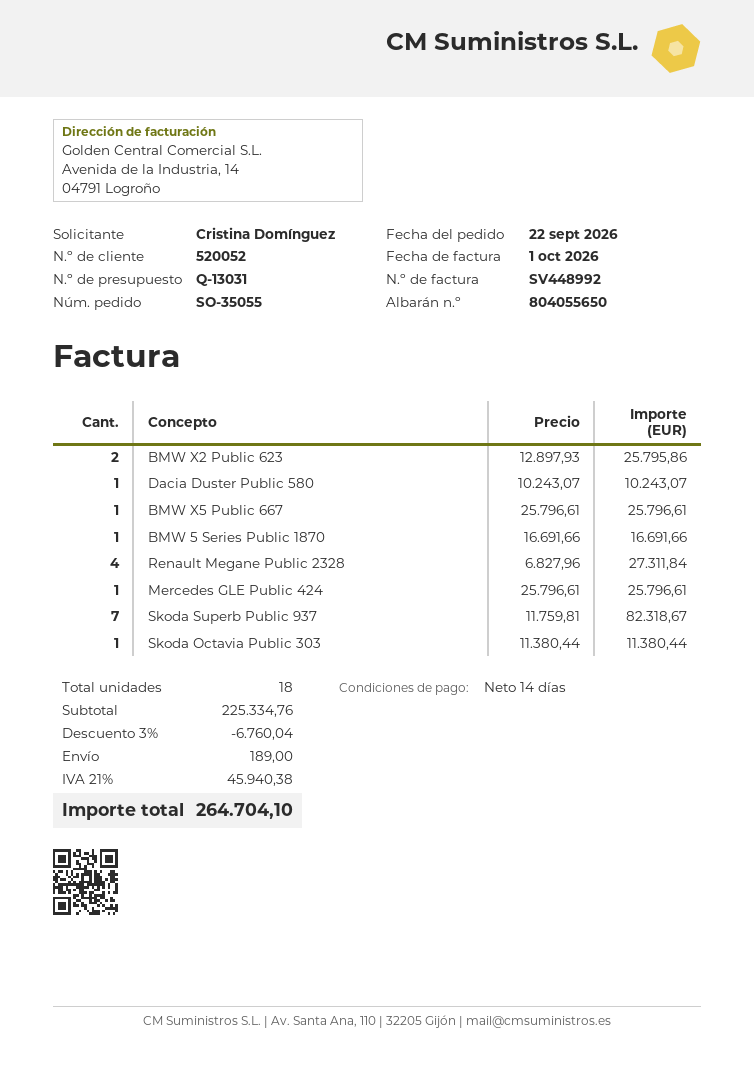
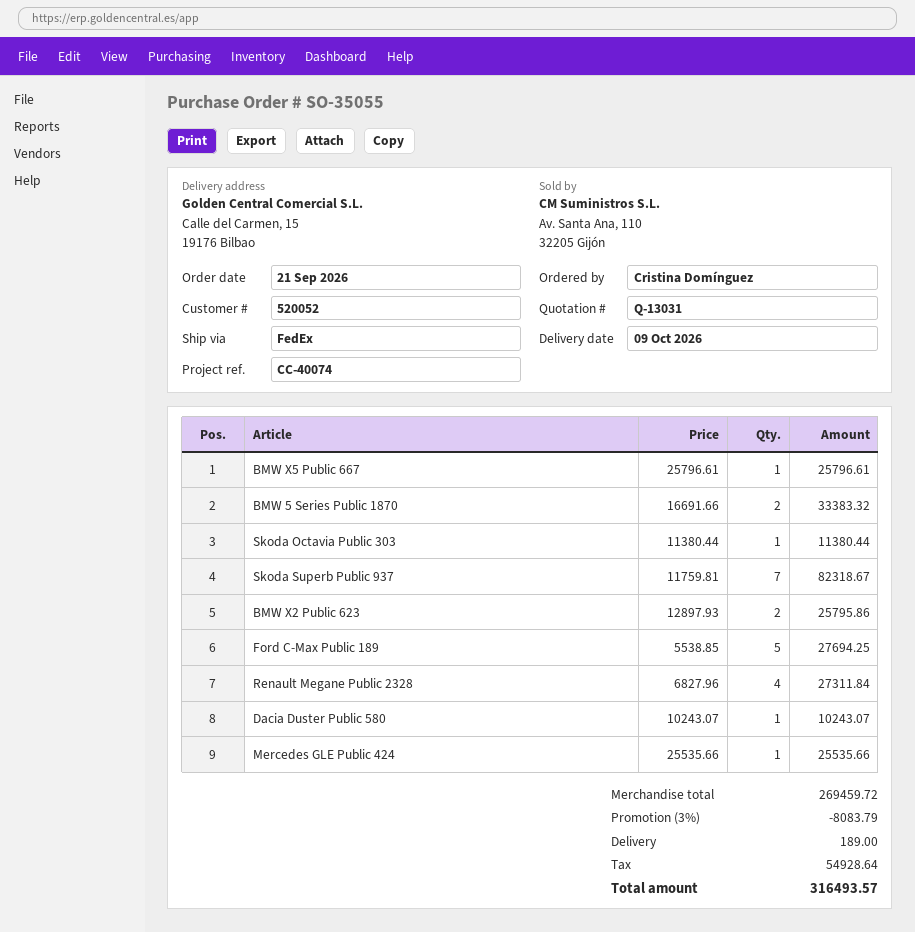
order date: 2026-09-22 -> 2026-09-21
BMW 5 Series Public 1870: 1 x 16691.66 = 16691.66 -> 2 x 16691.66 = 33383.32
Mercedes GLE Public 424: 1 x 25796.61 = 25796.61 -> 1 x 25535.66 = 25535.66
Ford C-Max Public 189: none -> 5 x 5538.85 = 27694.25
subtotal: 225334.76 -> 269459.72
discount: 3% = 6760.04 -> 3% = 8083.79
tax: 45940.38 -> 54928.64
total: 264704.10 -> 316493.57

